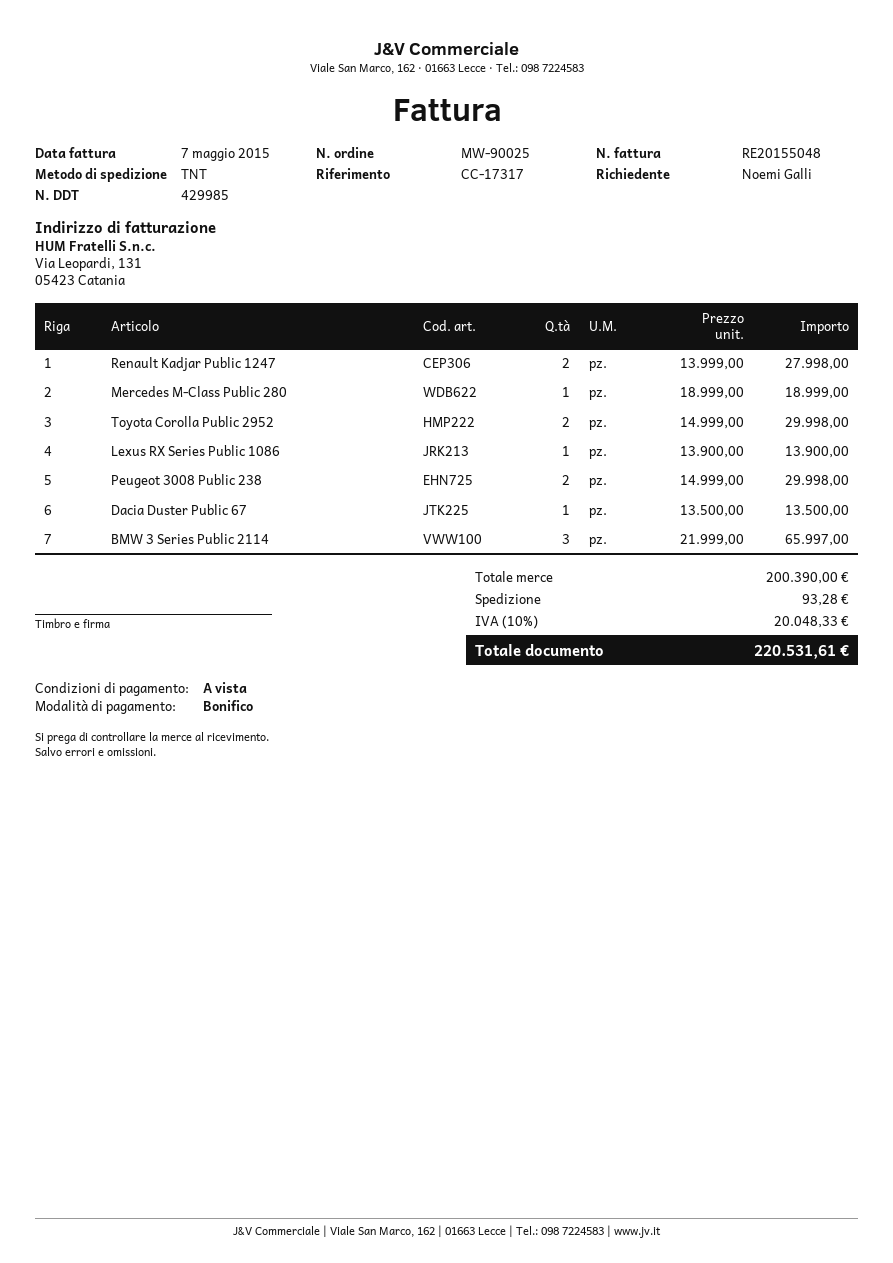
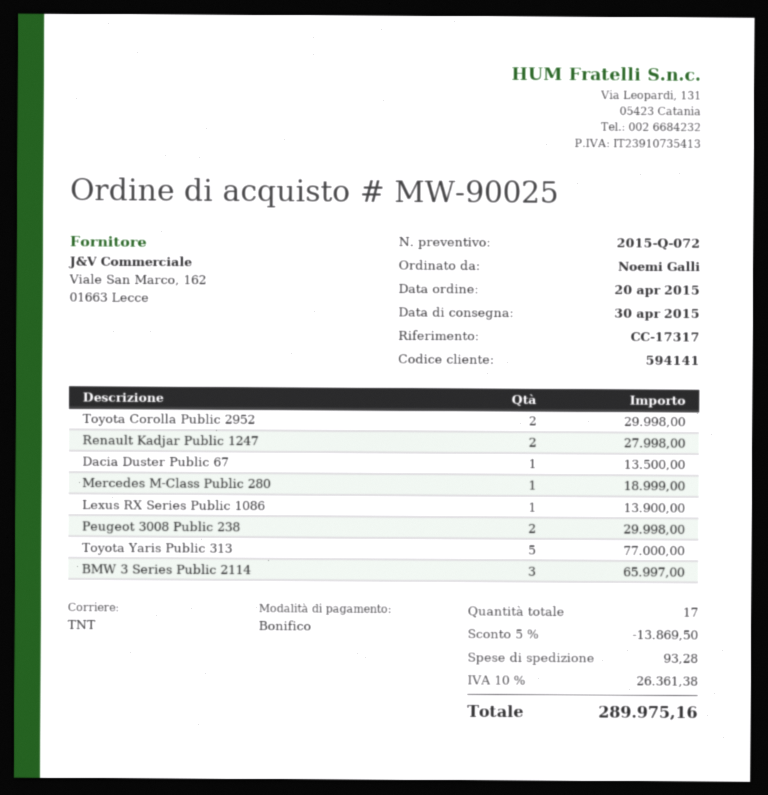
Toyota Yaris Public 313: none -> 5 for 77000.00
discount: none -> 5% = 13869.50
tax: 10% = 20048.33 -> 10% = 26361.38
total: 220531.61 -> 289975.16

